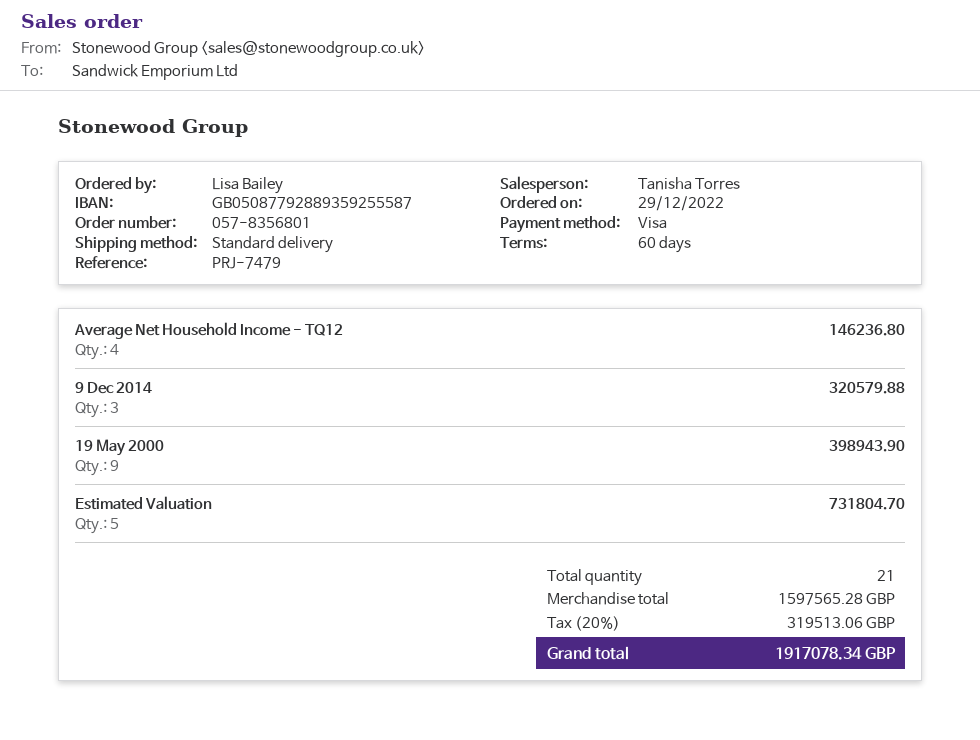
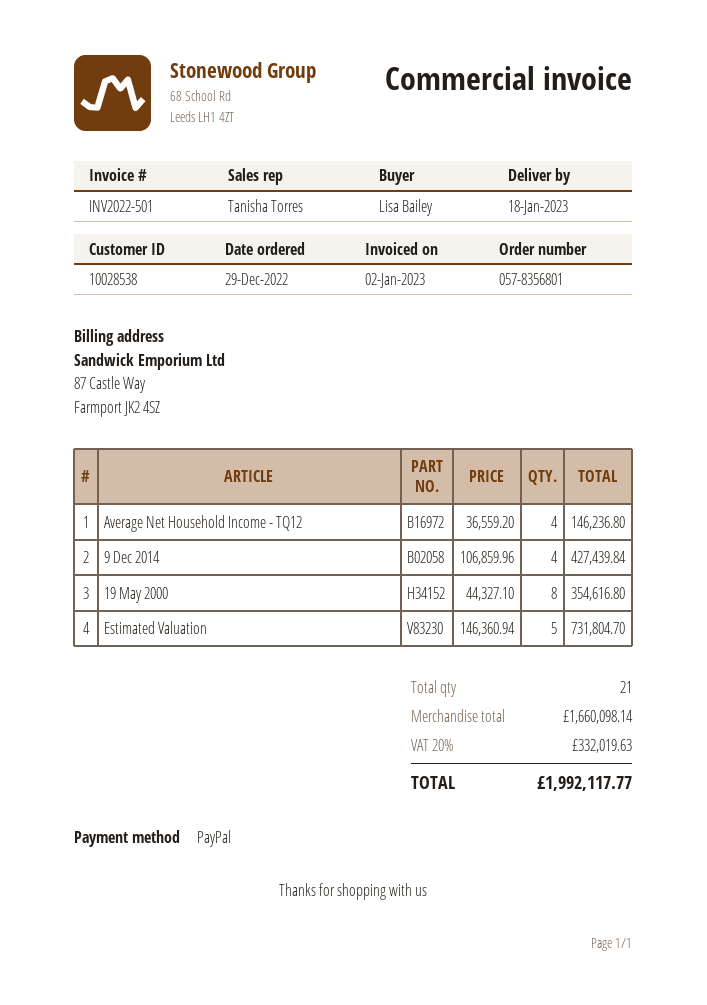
payment method: Visa -> PayPal
9 Dec 2014: 3 for 320579.88 -> 4 for 427439.84
19 May 2000: 9 for 398943.90 -> 8 for 354616.80
subtotal: 1597565.28 -> 1660098.14
tax: 20% = 319513.06 -> 20% = 332019.63
total: 1917078.34 -> 1992117.77

